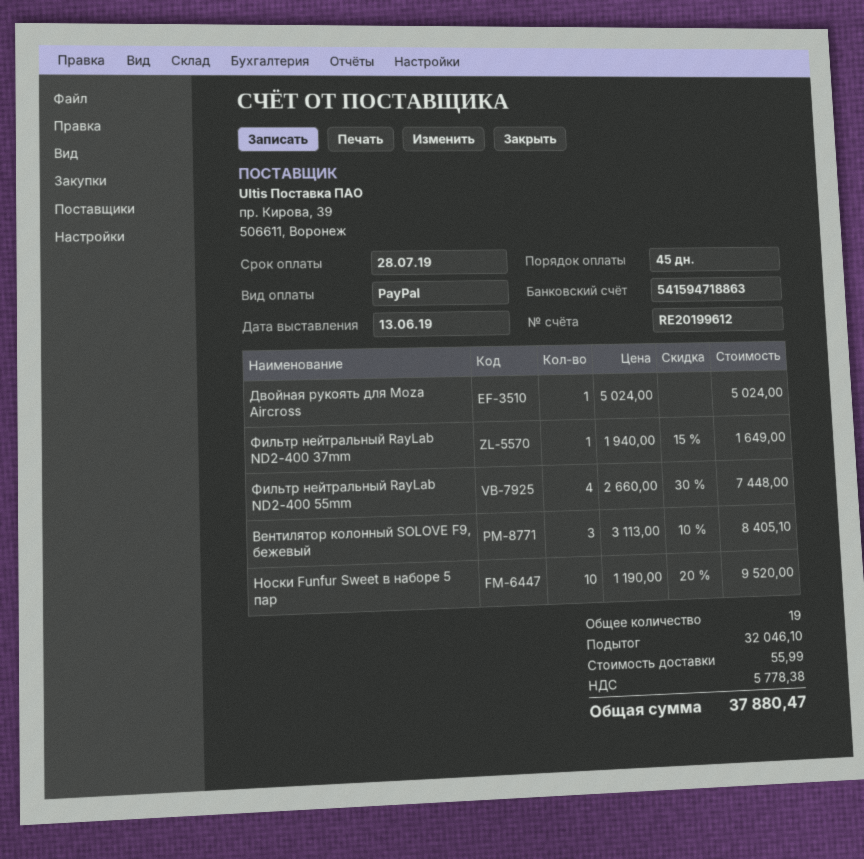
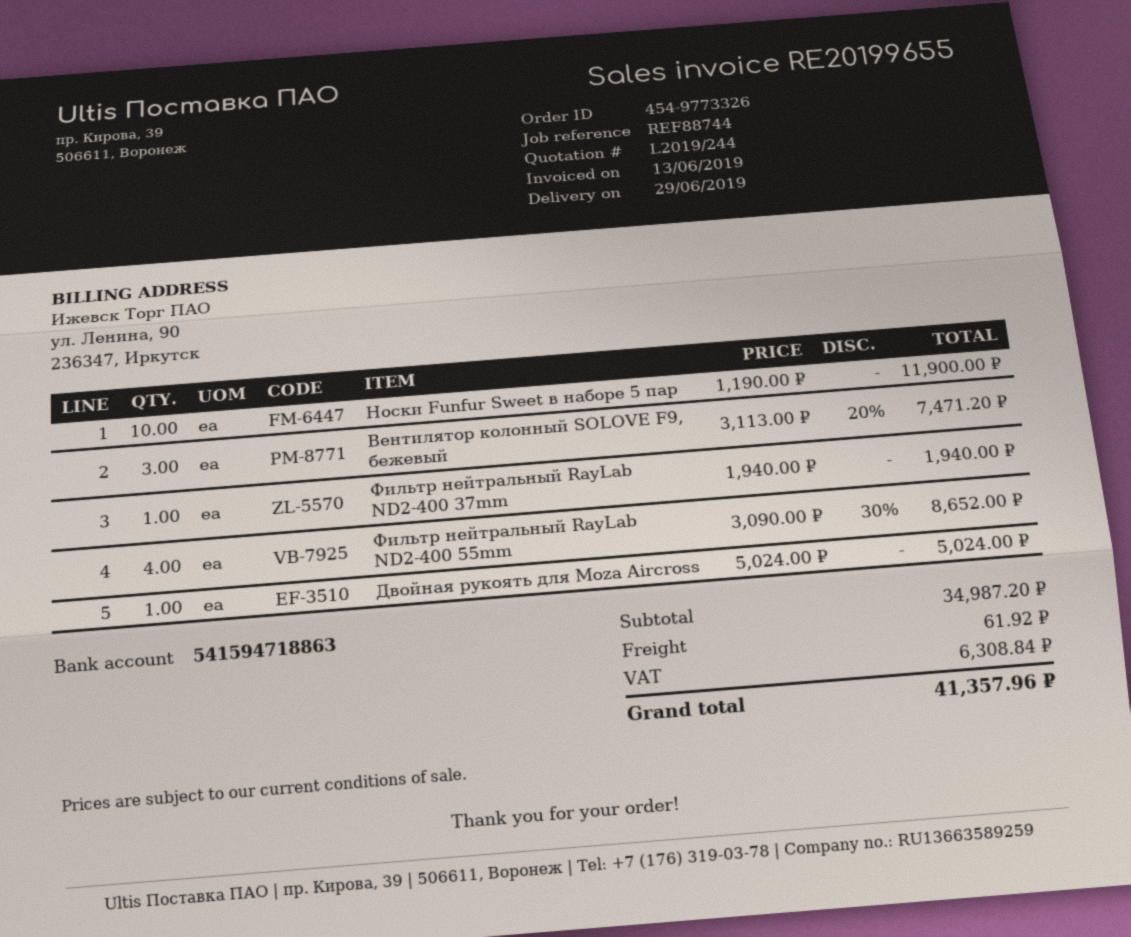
invoice number: RE20199612 -> RE20199655
Фильтр нейтральный RayLab ND2-400 37mm: 1 x 1940.00 - 15% = 1649.00 -> 1 x 1940.00 = 1940.00
Фильтр нейтральный RayLab ND2-400 55mm: 4 x 2660.00 - 30% = 7448.00 -> 4 x 3090.00 - 30% = 8652.00
Вентилятор колонный SOLOVE F9, бежевый: 3 x 3113.00 - 10% = 8405.10 -> 3 x 3113.00 - 20% = 7471.20
Носки Funfur Sweet в наборе 5 пар: 10 x 1190.00 - 20% = 9520.00 -> 10 x 1190.00 = 11900.00
subtotal: 32046.10 -> 34987.20
shipping: 55.99 -> 61.92
tax: 5778.38 -> 6308.84
total: 37880.47 -> 41357.96

